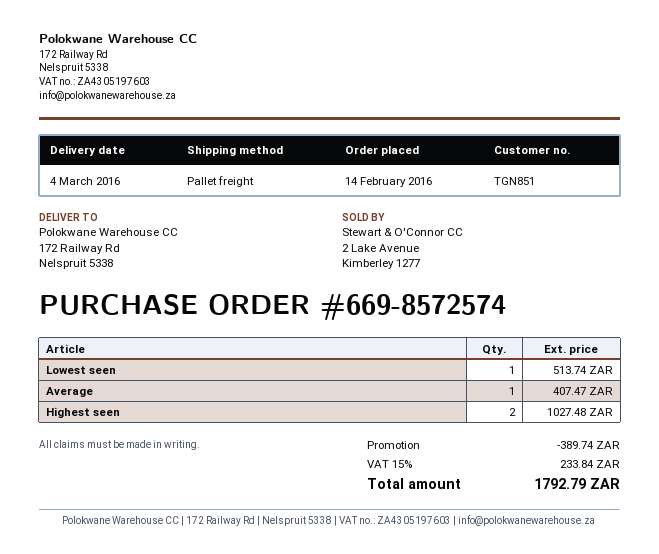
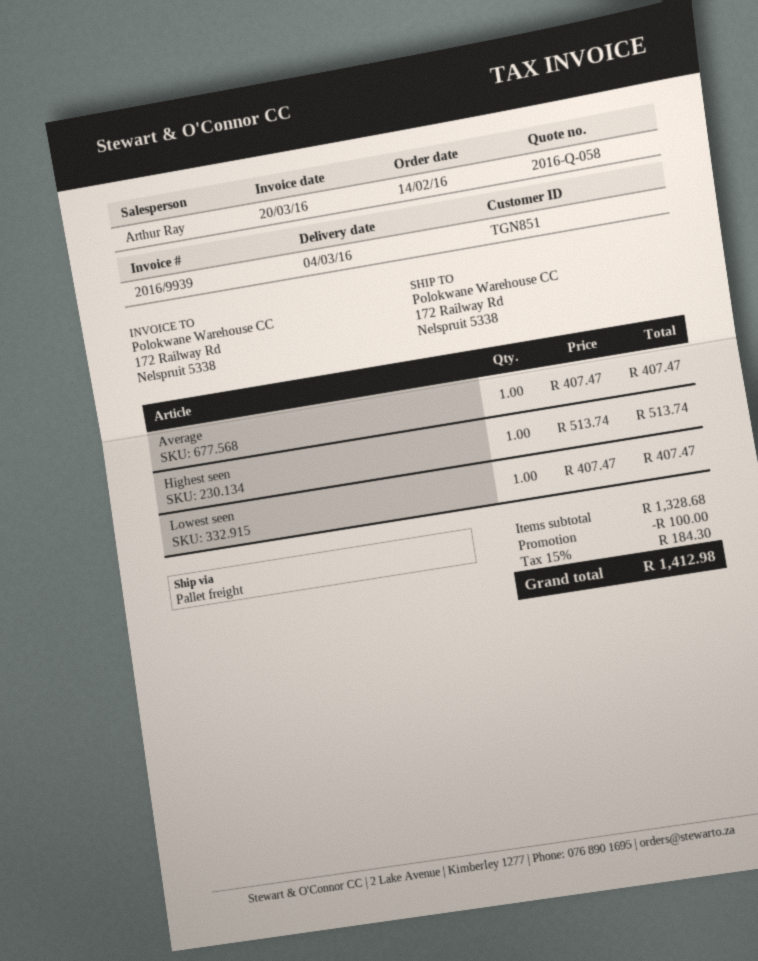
Lowest seen: 1 for 513.74 -> 1 for 407.47
Highest seen: 2 for 1027.48 -> 1 for 513.74
discount: 389.74 -> 100.00
tax: 15% = 233.84 -> 15% = 184.30
total: 1792.79 -> 1412.98

